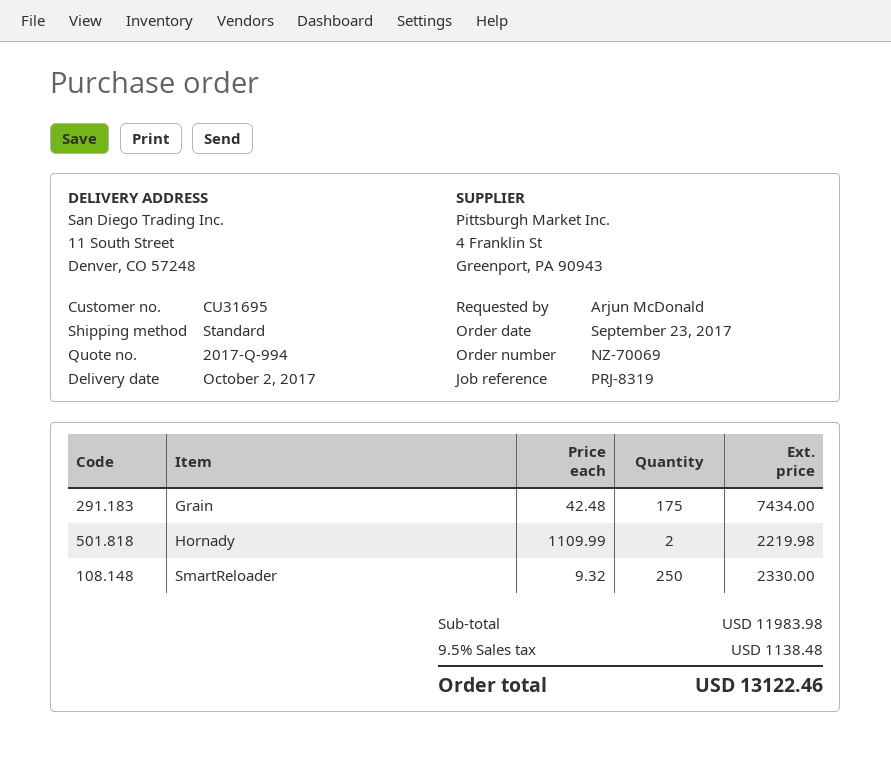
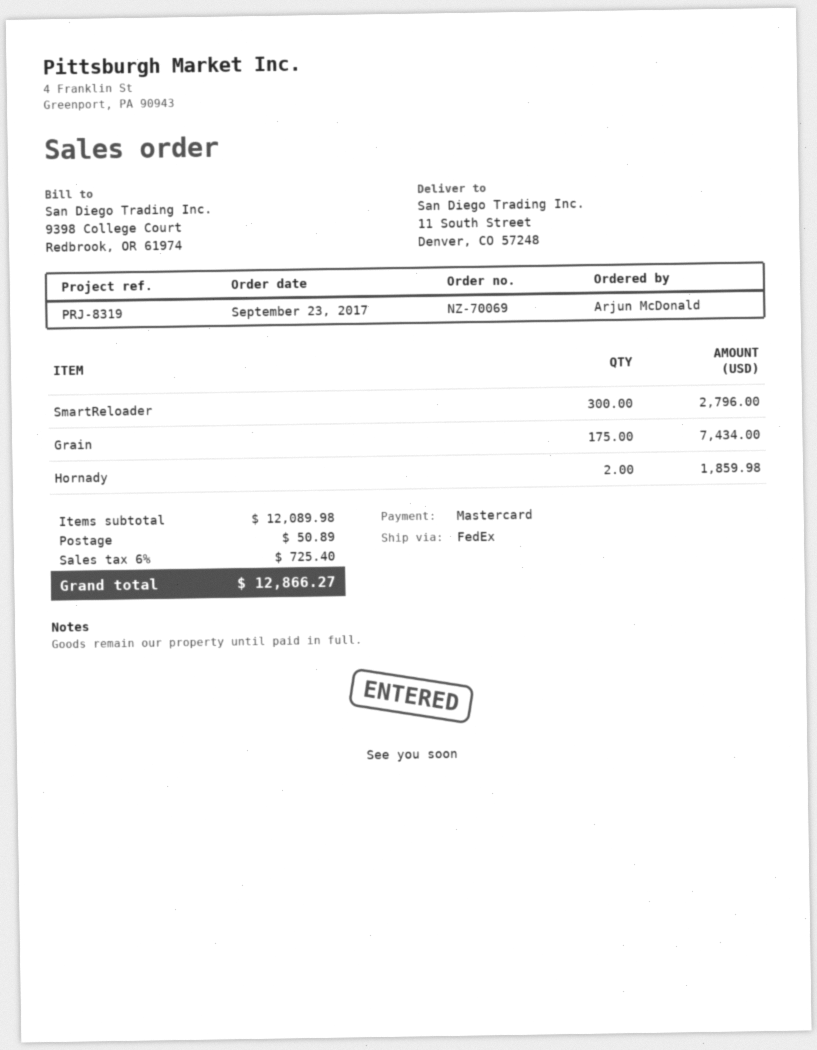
shipping method: standard -> FedEx
Hornady: 2 for 2219.98 -> 2 for 1859.98
SmartReloader: 250 for 2330.00 -> 300 for 2796.00
subtotal: 11983.98 -> 12089.98
shipping: none -> 50.89
tax: 9.5% = 1138.48 -> 6% = 725.40
total: 13122.46 -> 12866.27

